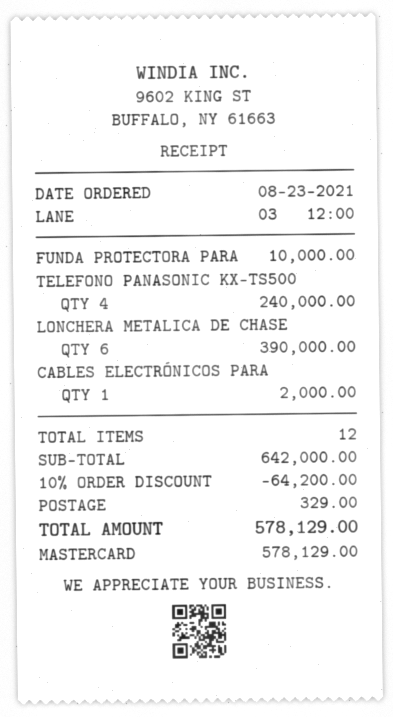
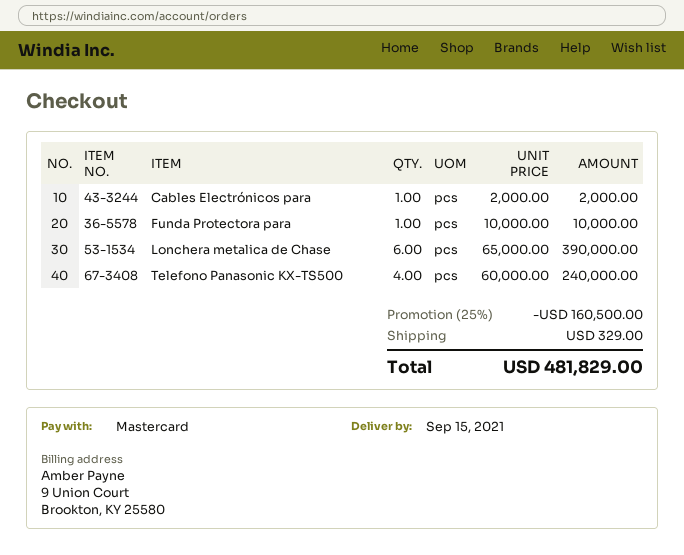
discount: 10% = 64200.00 -> 25% = 160500.00
total: 578129.00 -> 481829.00

